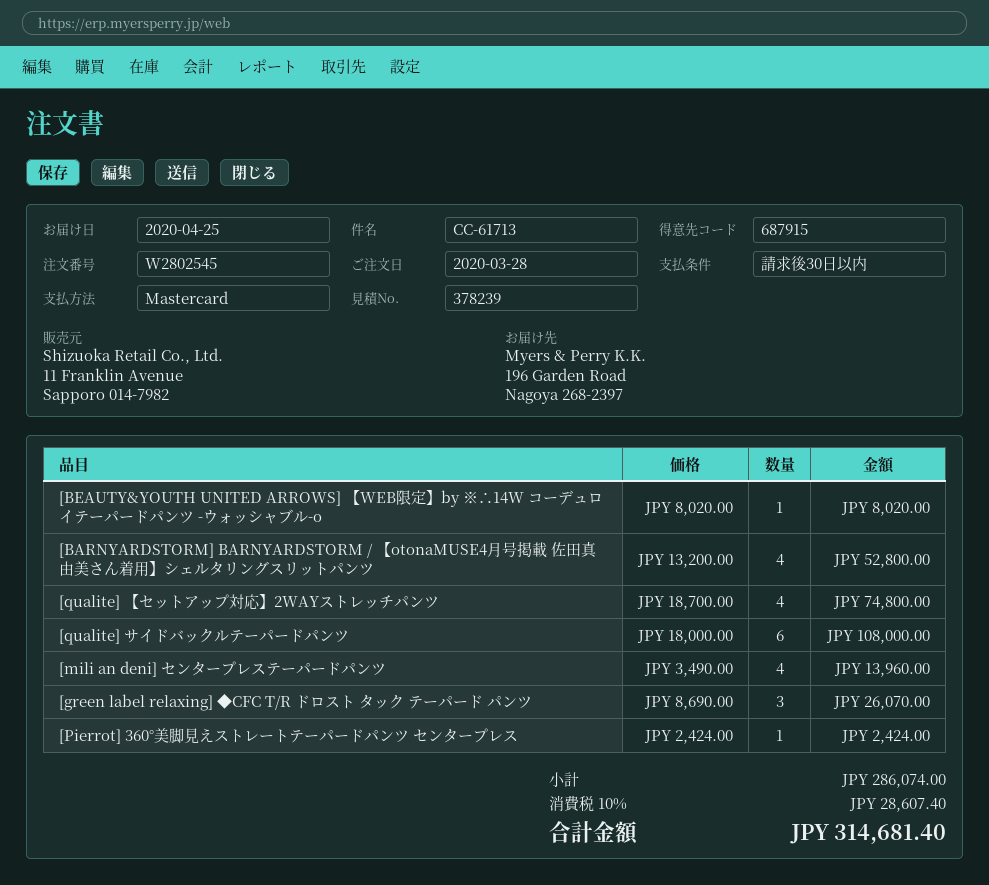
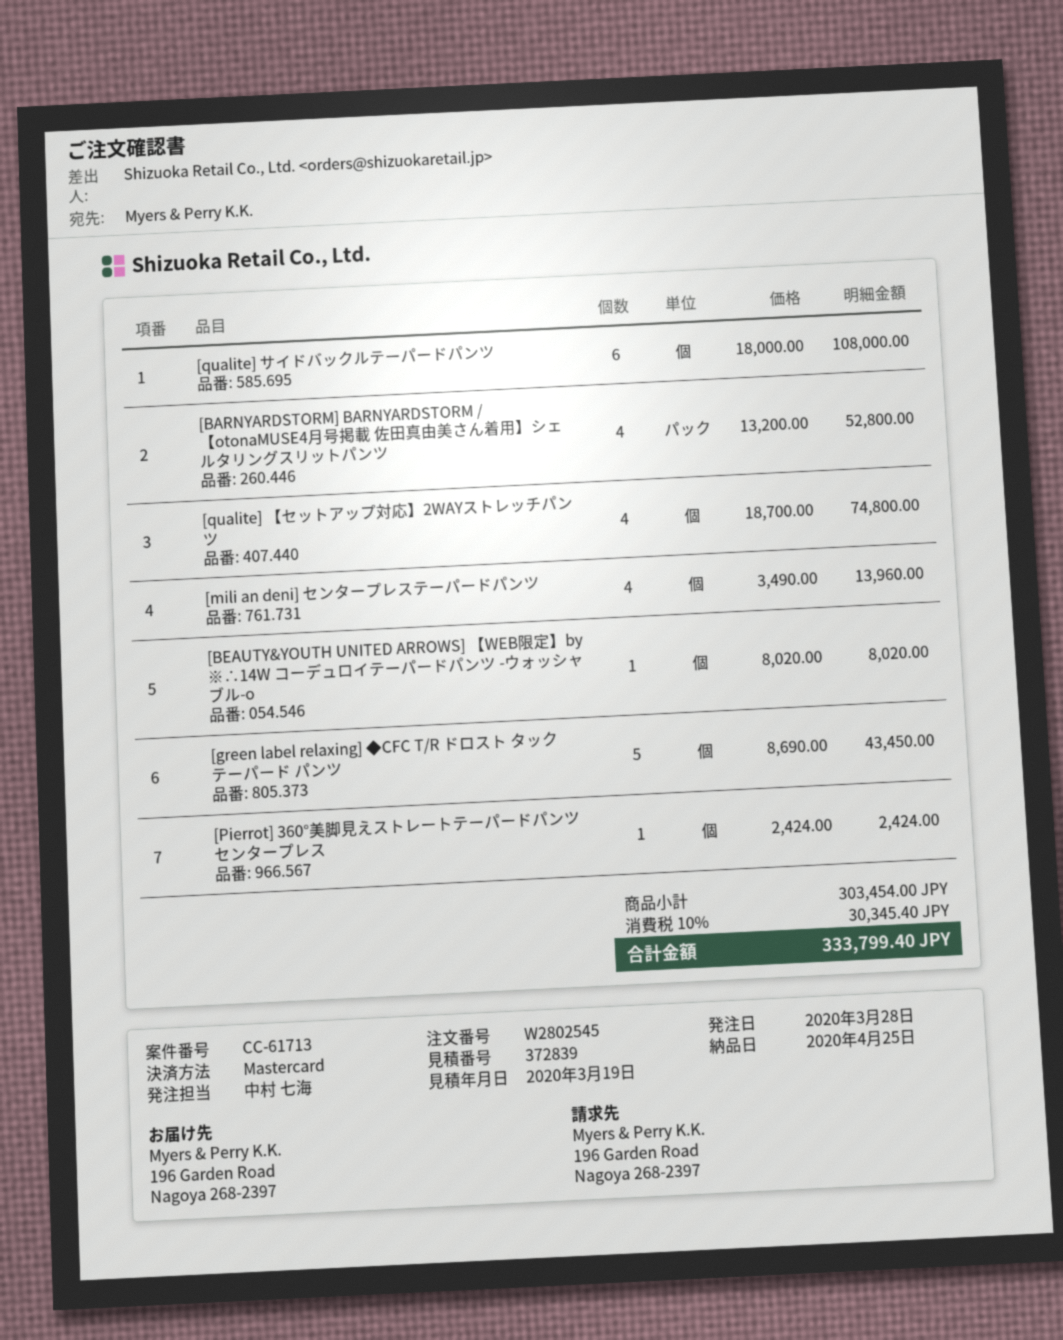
quote number: 378239 -> 372839
[green label relaxing] ◆CFC T/R ドロスト タック テーパード パンツ: 3 x 8690.00 = 26070.00 -> 5 x 8690.00 = 43450.00
subtotal: 286074.00 -> 303454.00
tax: 10% = 28607.40 -> 10% = 30345.40
total: 314681.40 -> 333799.40

